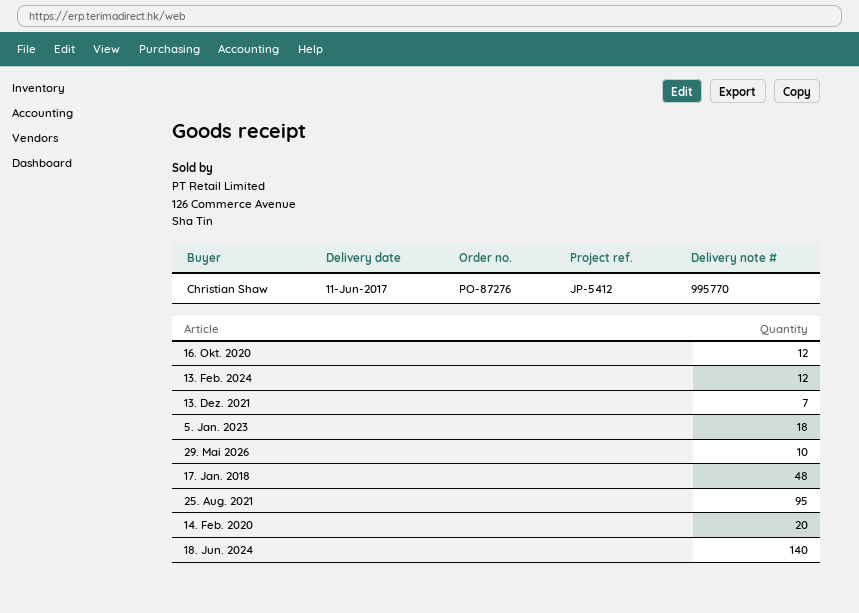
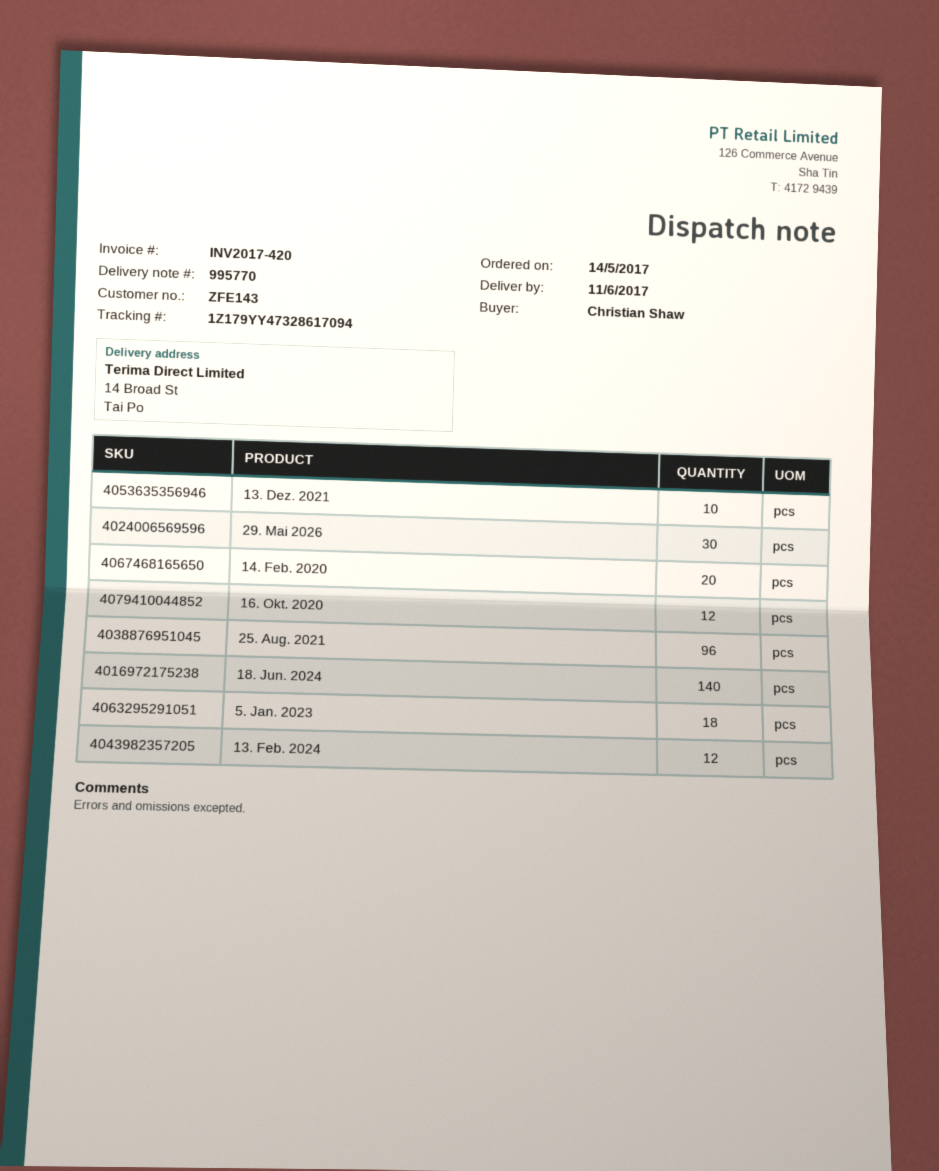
13. Dez. 2021: 7 -> 10
29. Mai 2026: 10 -> 30
17. Jan. 2018: 48 -> none
25. Aug. 2021: 95 -> 96

